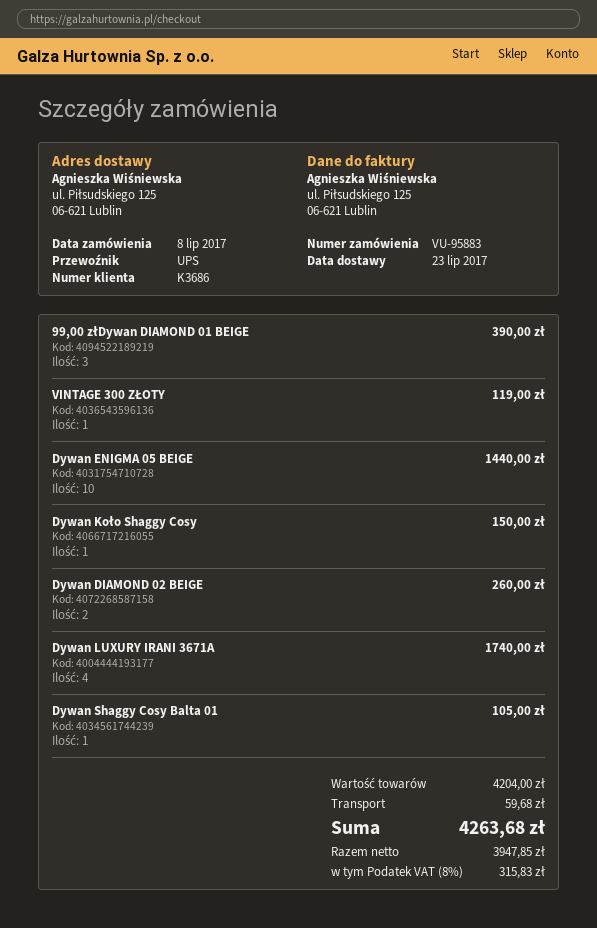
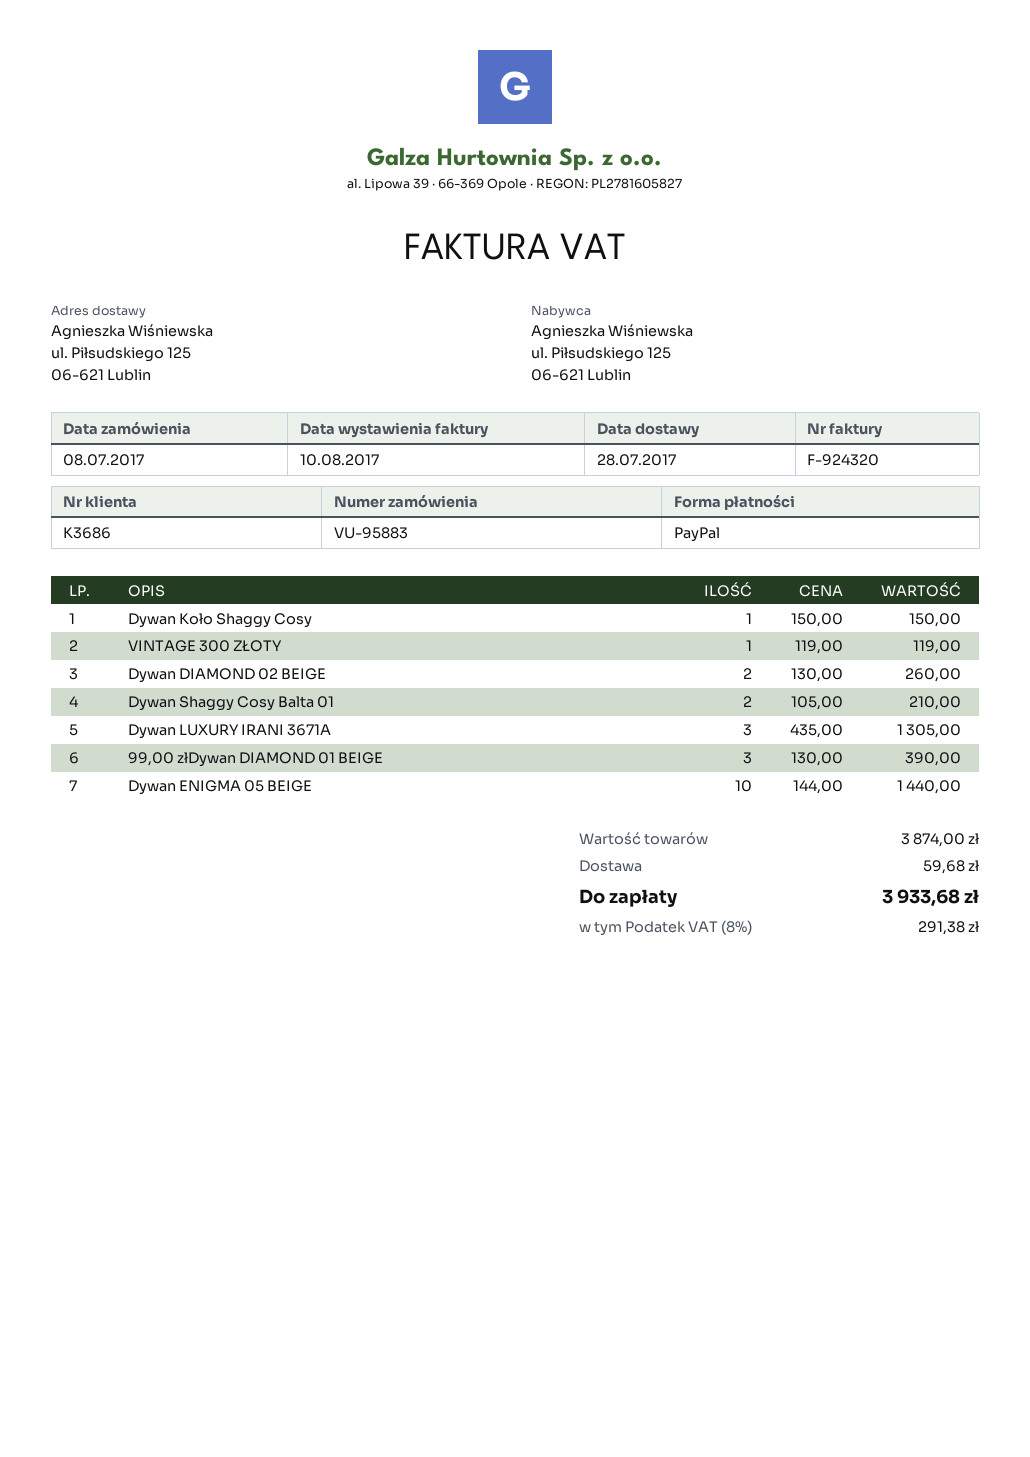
delivery date: 2017-07-23 -> 2017-07-28
Dywan LUXURY IRANI 3671A: 4 for 1740.00 -> 3 for 1305.00
Dywan Shaggy Cosy Balta 01: 1 for 105.00 -> 2 for 210.00
subtotal: 4204.00 -> 3874.00
tax: 8% = 315.83 -> 8% = 291.38
total: 4263.68 -> 3933.68

